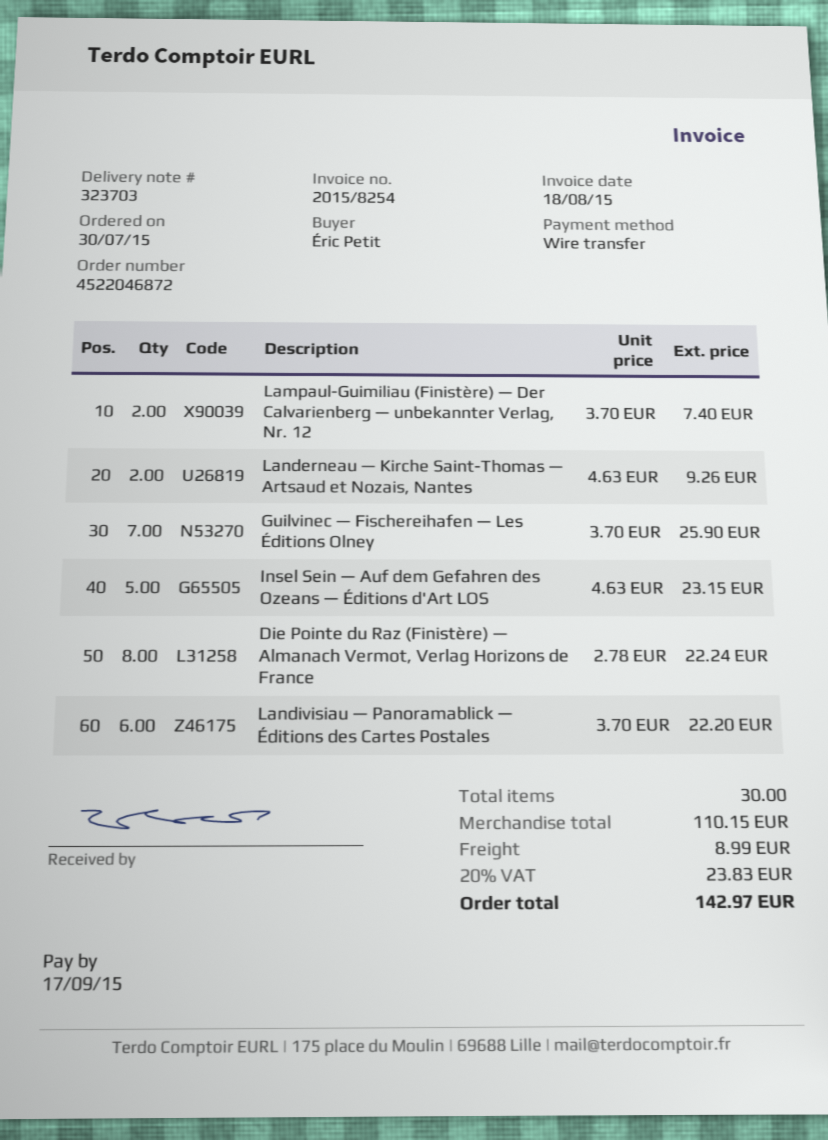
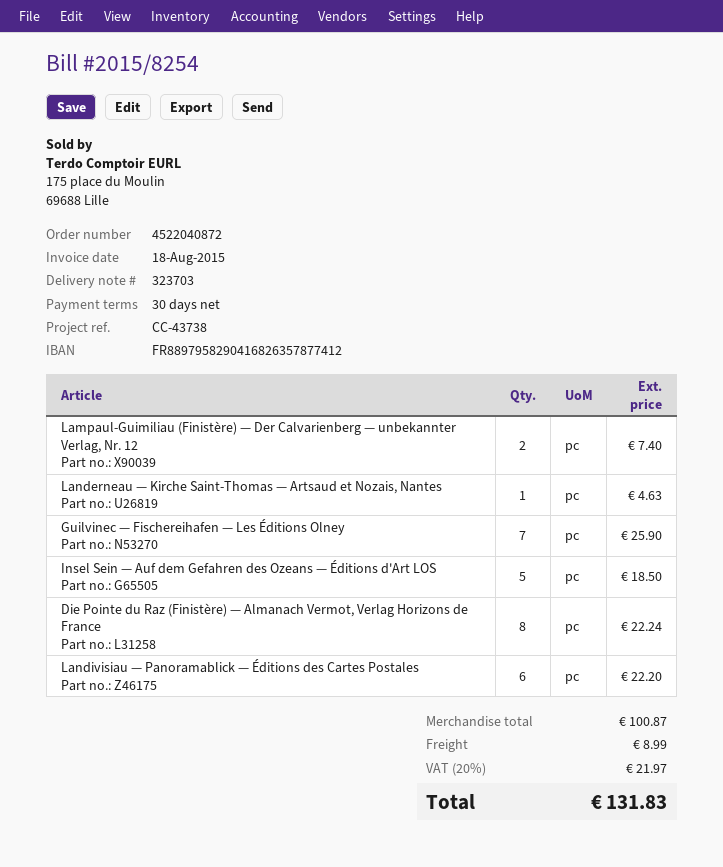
order number: 4522046872 -> 4522040872
Landerneau — Kirche Saint-Thomas — Artsaud et Nozais, Nantes: 2 for 9.26 -> 1 for 4.63
Insel Sein — Auf dem Gefahren des Ozeans — Éditions d'Art LOS: 5 for 23.15 -> 5 for 18.50
subtotal: 110.15 -> 100.87
tax: 20% = 23.83 -> 20% = 21.97
total: 142.97 -> 131.83

